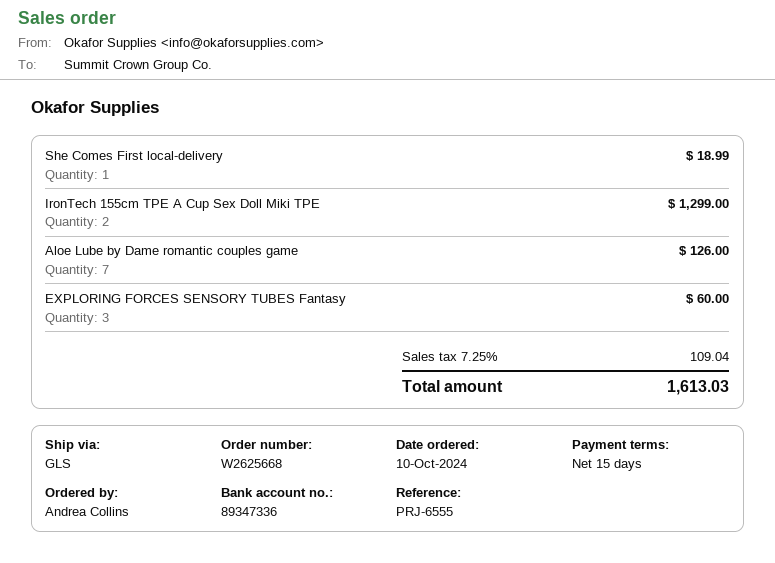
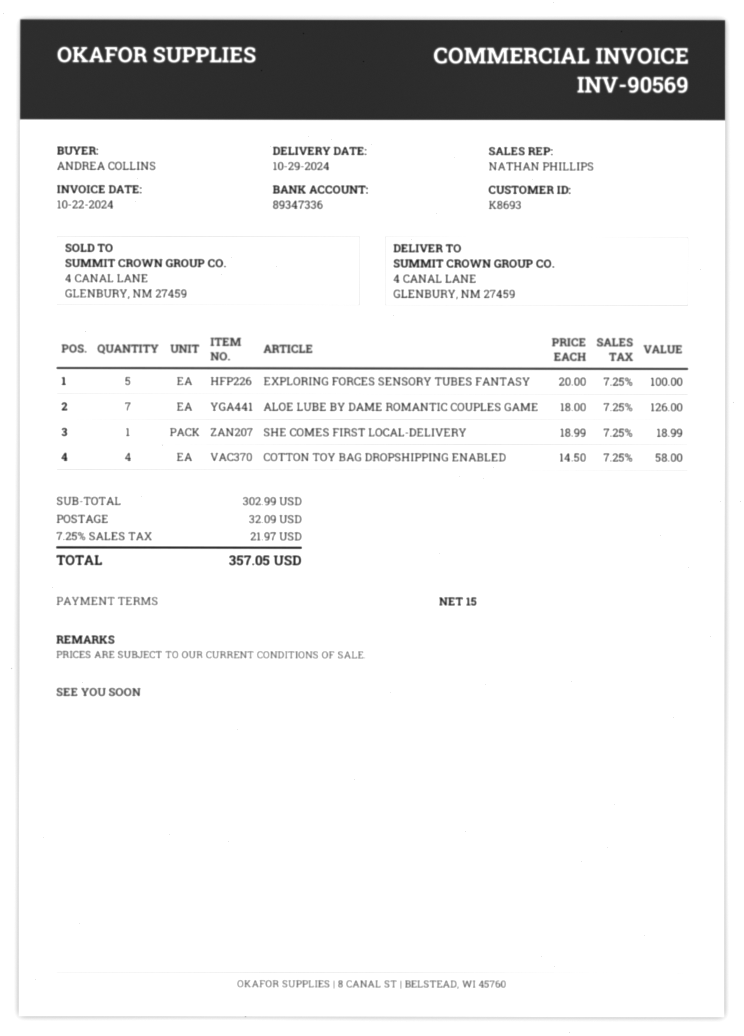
IronTech 155cm TPE A Cup Sex Doll Miki TPE: 2 for 1299.00 -> none
EXPLORING FORCES SENSORY TUBES Fantasy: 3 for 60.00 -> 5 for 100.00
COTTON TOY BAG DROPSHIPPING ENABLED: none -> 4 for 58.00
shipping: none -> 32.09
tax: 7.25% = 109.04 -> 7.25% = 21.97
total: 1613.03 -> 357.05

